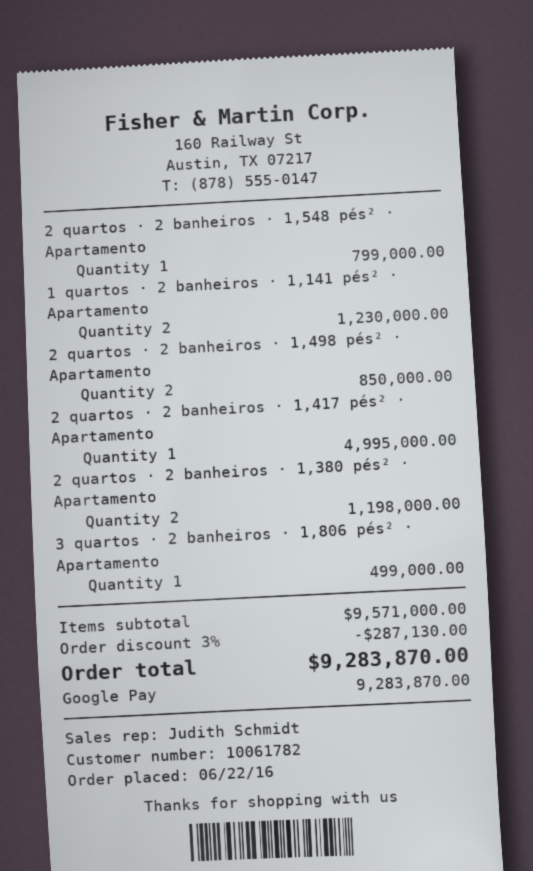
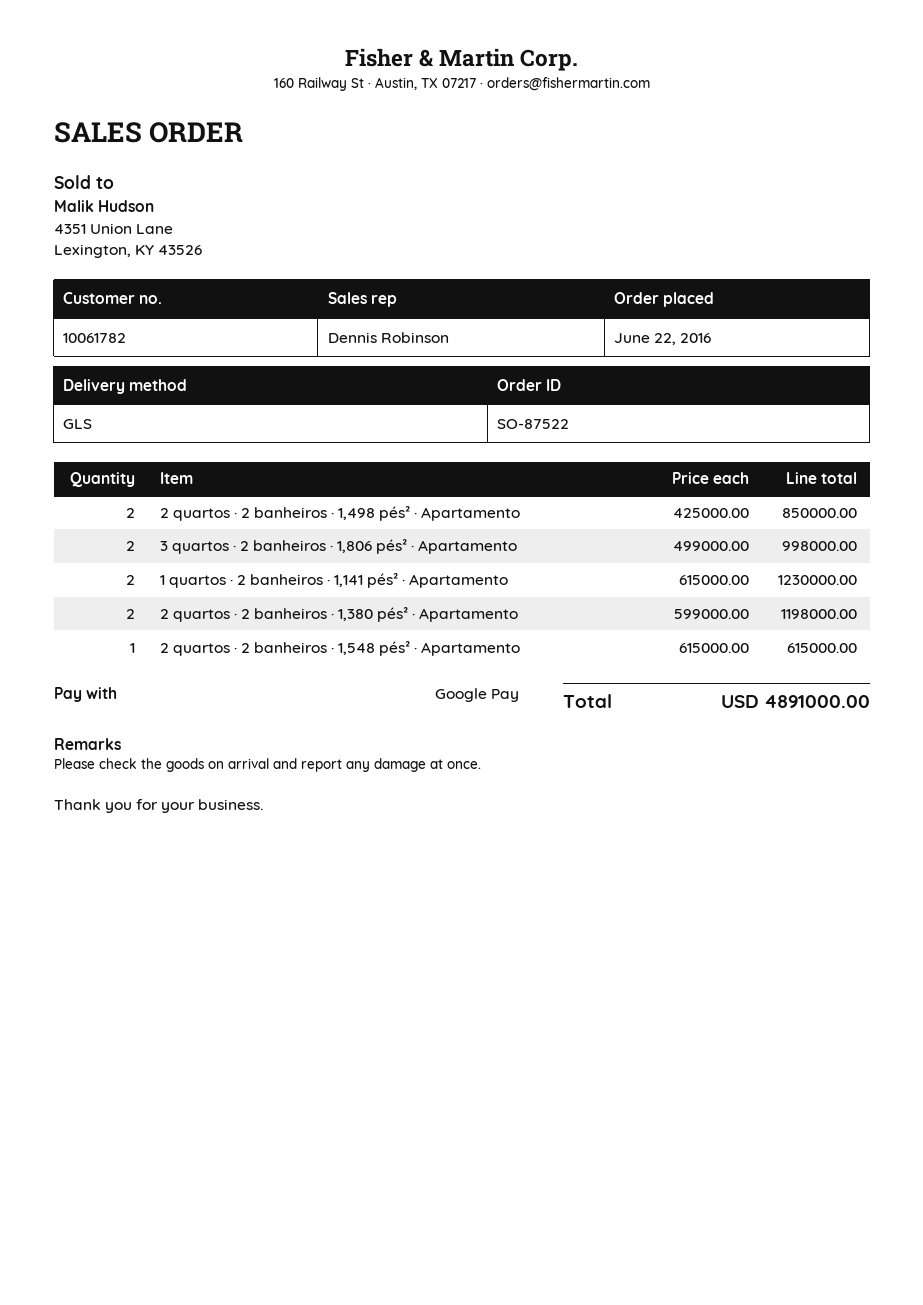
sales rep: Judith Schmidt -> Dennis Robinson
2 quartos · 2 banheiros · 1,548 pés² · Apartamento: 1 for 799000.00 -> 1 for 615000.00
2 quartos · 2 banheiros · 1,417 pés² · Apartamento: 1 for 4995000.00 -> none
3 quartos · 2 banheiros · 1,806 pés² · Apartamento: 1 for 499000.00 -> 2 for 998000.00
discount: 3% = 287130.00 -> none
total: 9283870.00 -> 4891000.00

